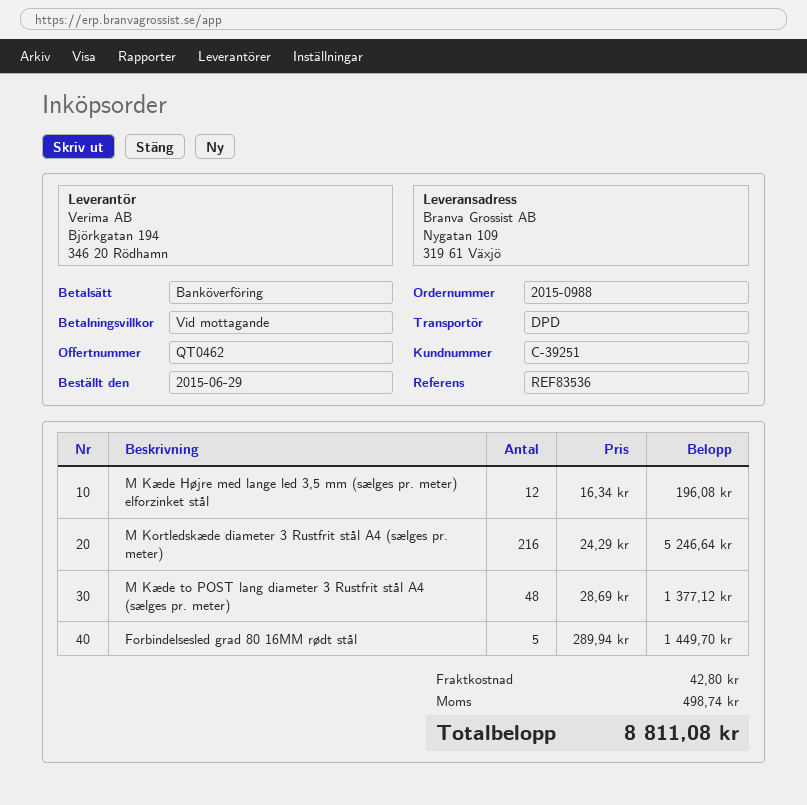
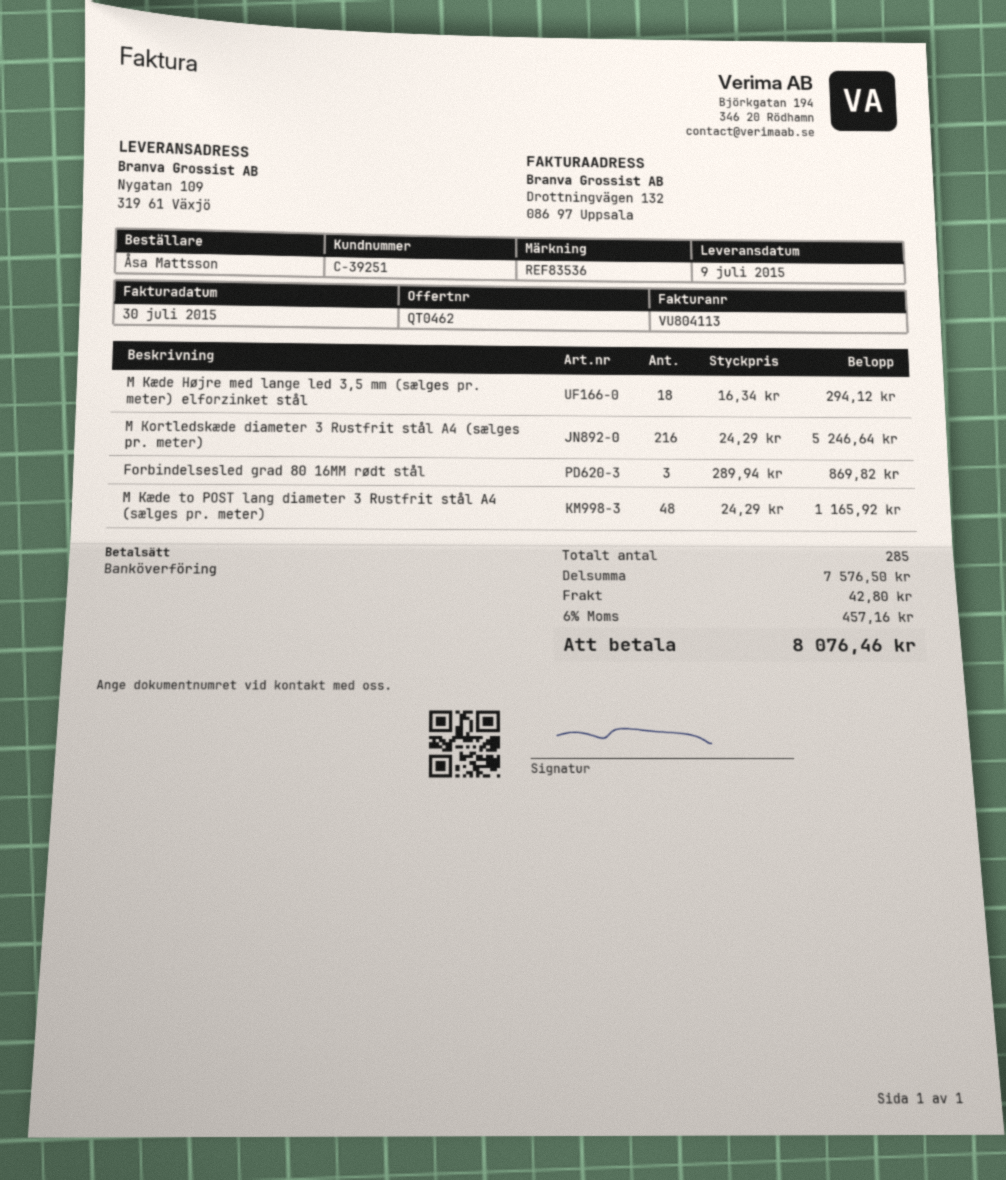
M Kæde Højre med lange led 3,5 mm (sælges pr. meter) elforzinket stål: 12 x 16.34 = 196.08 -> 18 x 16.34 = 294.12
M Kæde to POST lang diameter 3 Rustfrit stål A4 (sælges pr. meter): 48 x 28.69 = 1377.12 -> 48 x 24.29 = 1165.92
Forbindelsesled grad 80 16MM rødt stål: 5 x 289.94 = 1449.70 -> 3 x 289.94 = 869.82
tax: 498.74 -> 457.16
total: 8811.08 -> 8076.46

